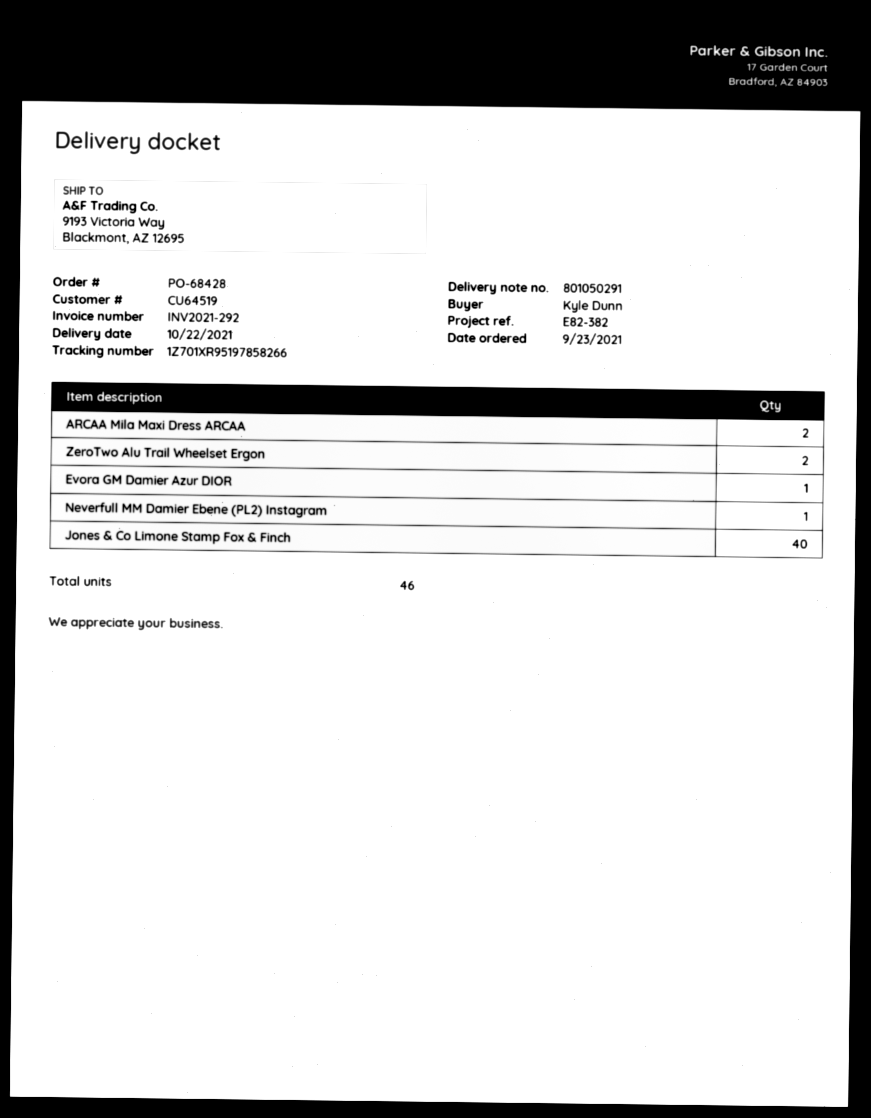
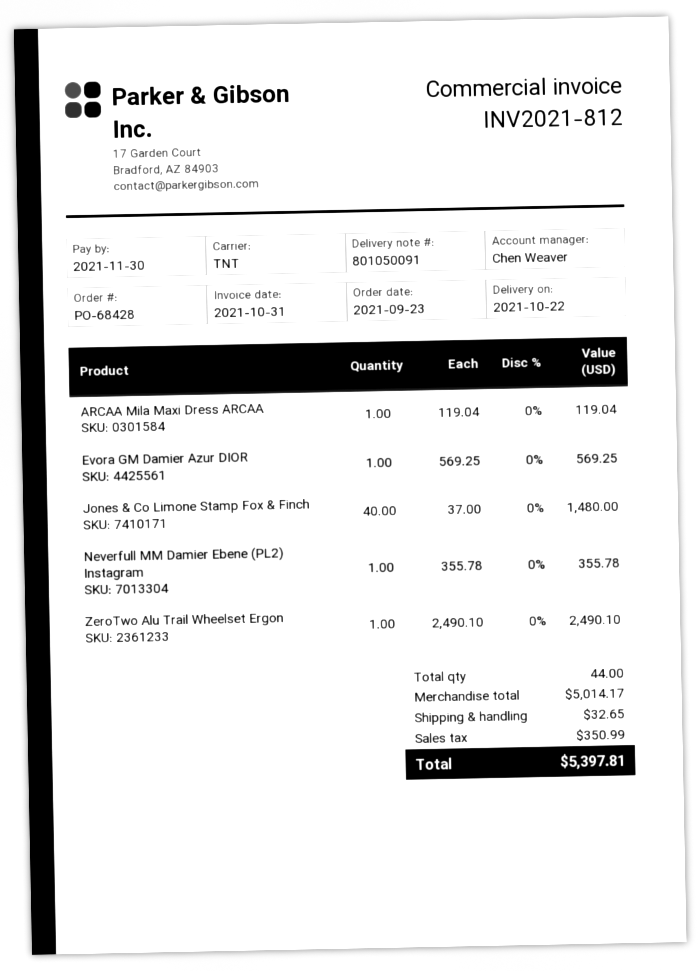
delivery note number: 801050291 -> 801050091
invoice number: INV2021-292 -> INV2021-812
ARCAA Mila Maxi Dress ARCAA: 2 -> 1
ZeroTwo Alu Trail Wheelset Ergon: 2 -> 1
total quantity: 46 -> 44

